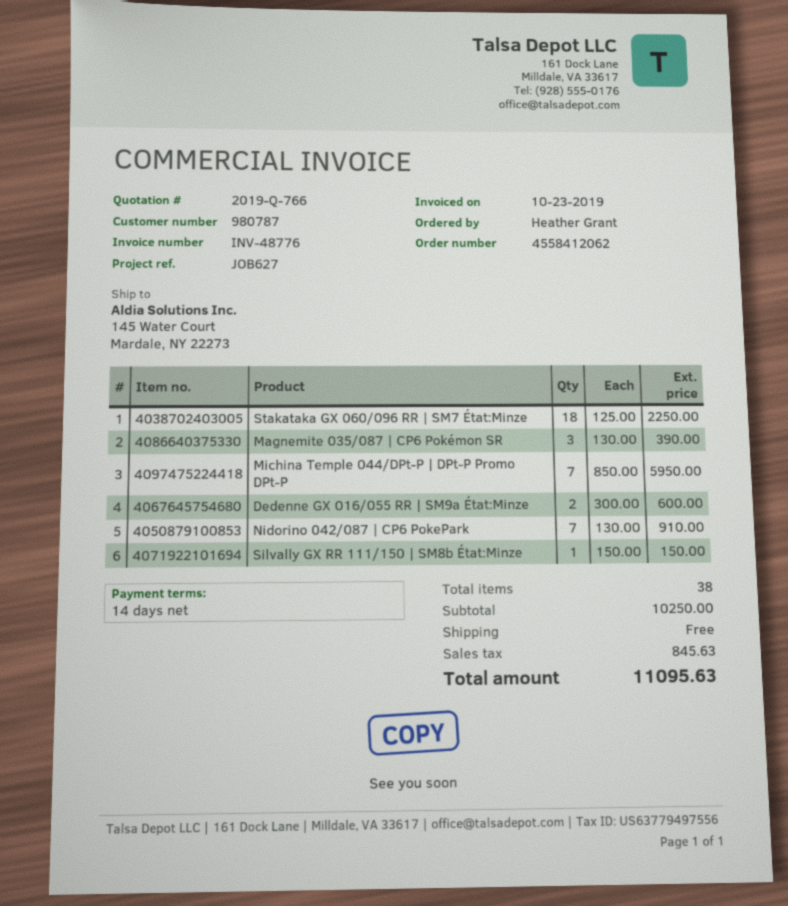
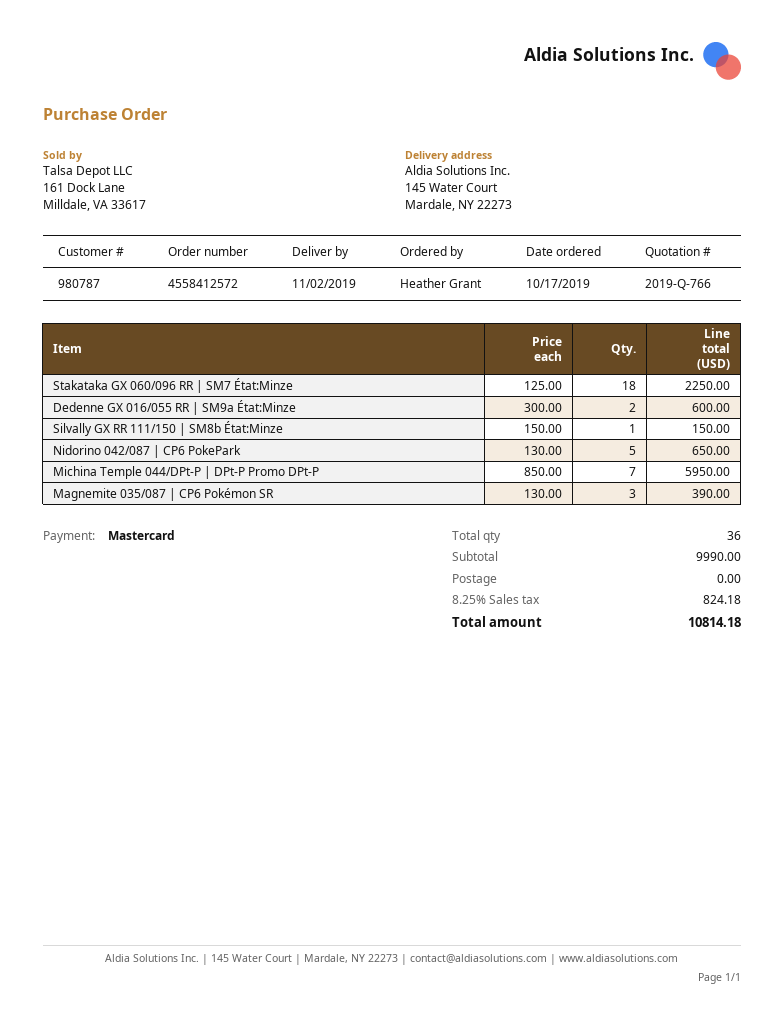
order number: 4558412062 -> 4558412572
Nidorino 042/087 | CP6 PokePark: 7 x 130.00 = 910.00 -> 5 x 130.00 = 650.00
total quantity: 38 -> 36
subtotal: 10250.00 -> 9990.00
tax: 845.63 -> 824.18
total: 11095.63 -> 10814.18

